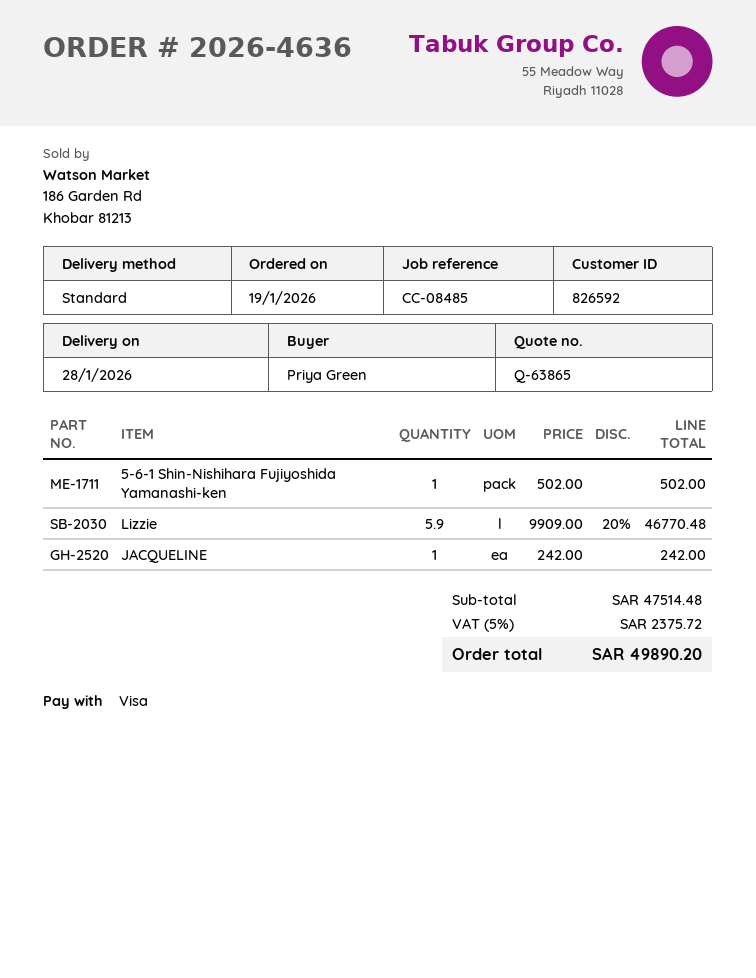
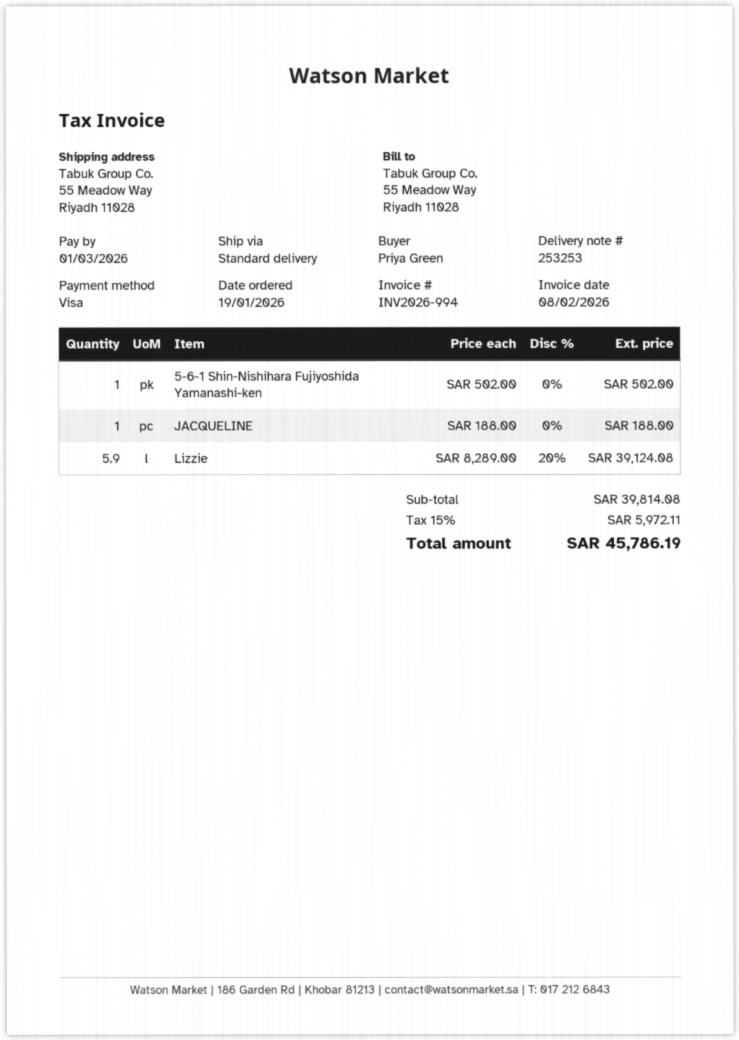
Lizzie: 5.9 x 9909.00 - 20% = 46770.48 -> 5.9 x 8289.00 - 20% = 39124.08
JACQUELINE: 1 x 242.00 = 242.00 -> 1 x 188.00 = 188.00
subtotal: 47514.48 -> 39814.08
tax: 5% = 2375.72 -> 15% = 5972.11
total: 49890.20 -> 45786.19

